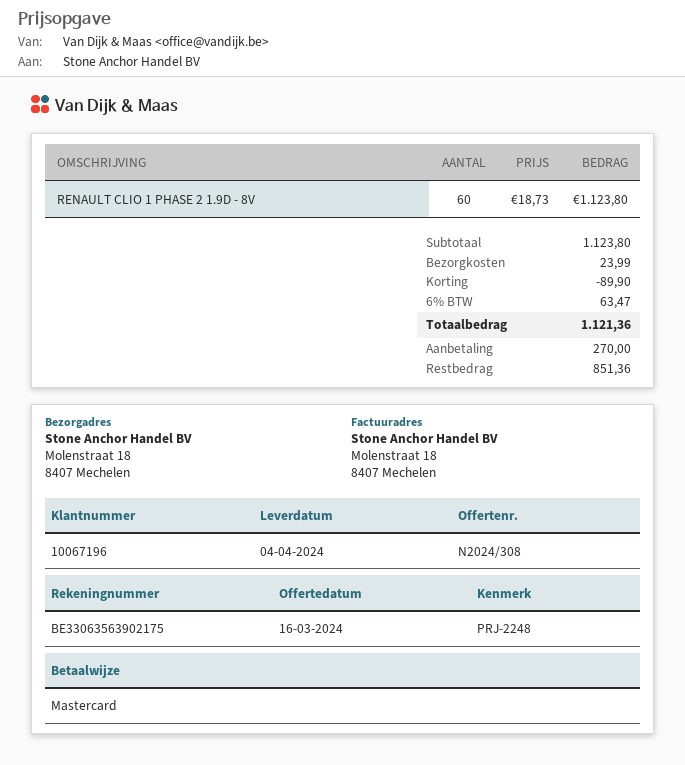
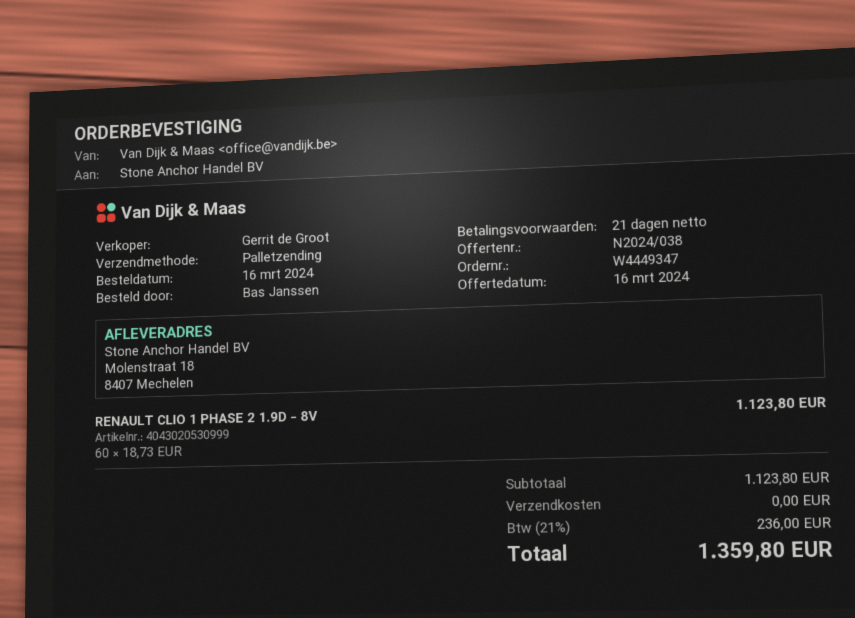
quote number: N2024/308 -> N2024/038
discount: 89.90 -> none
shipping: 23.99 -> 0.00
tax: 6% = 63.47 -> 21% = 236.00
total: 1121.36 -> 1359.80

